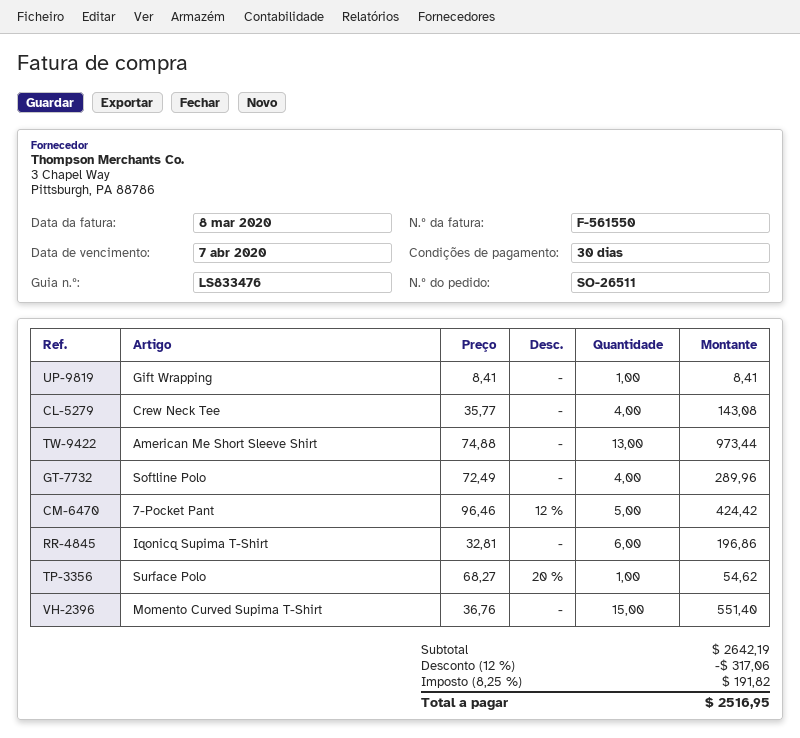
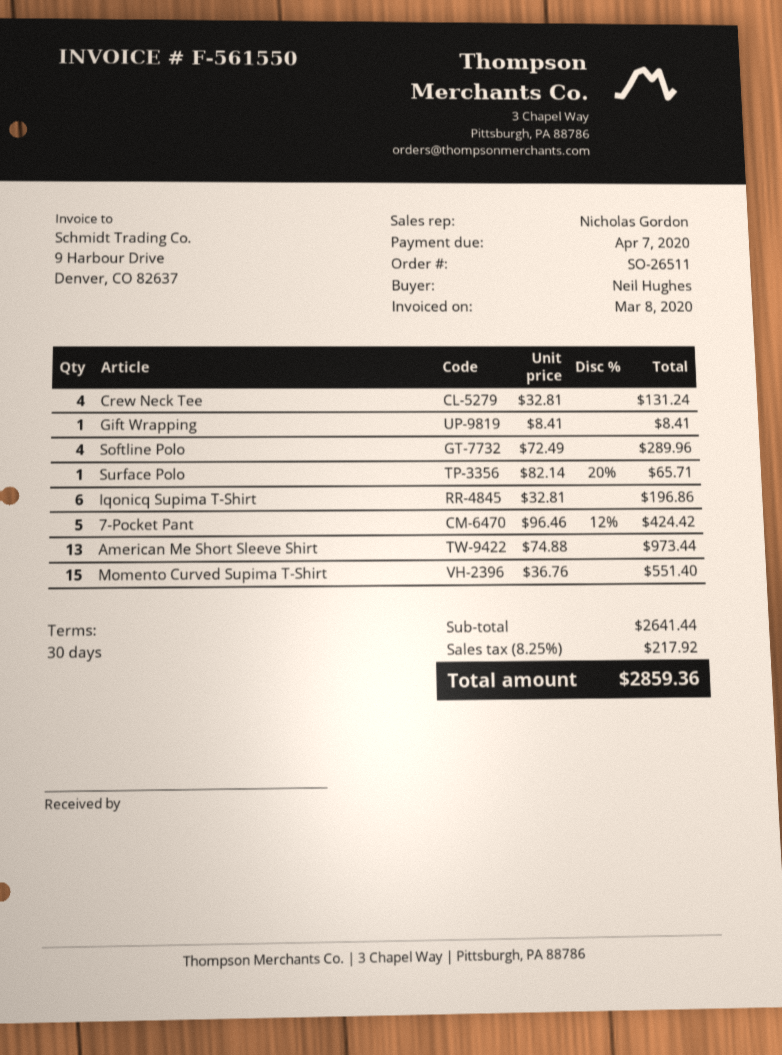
Crew Neck Tee: 4 x 35.77 = 143.08 -> 4 x 32.81 = 131.24
Surface Polo: 1 x 68.27 - 20% = 54.62 -> 1 x 82.14 - 20% = 65.71
subtotal: 2642.19 -> 2641.44
discount: 12% = 317.06 -> none
tax: 8.25% = 191.82 -> 8.25% = 217.92
total: 2516.95 -> 2859.36

